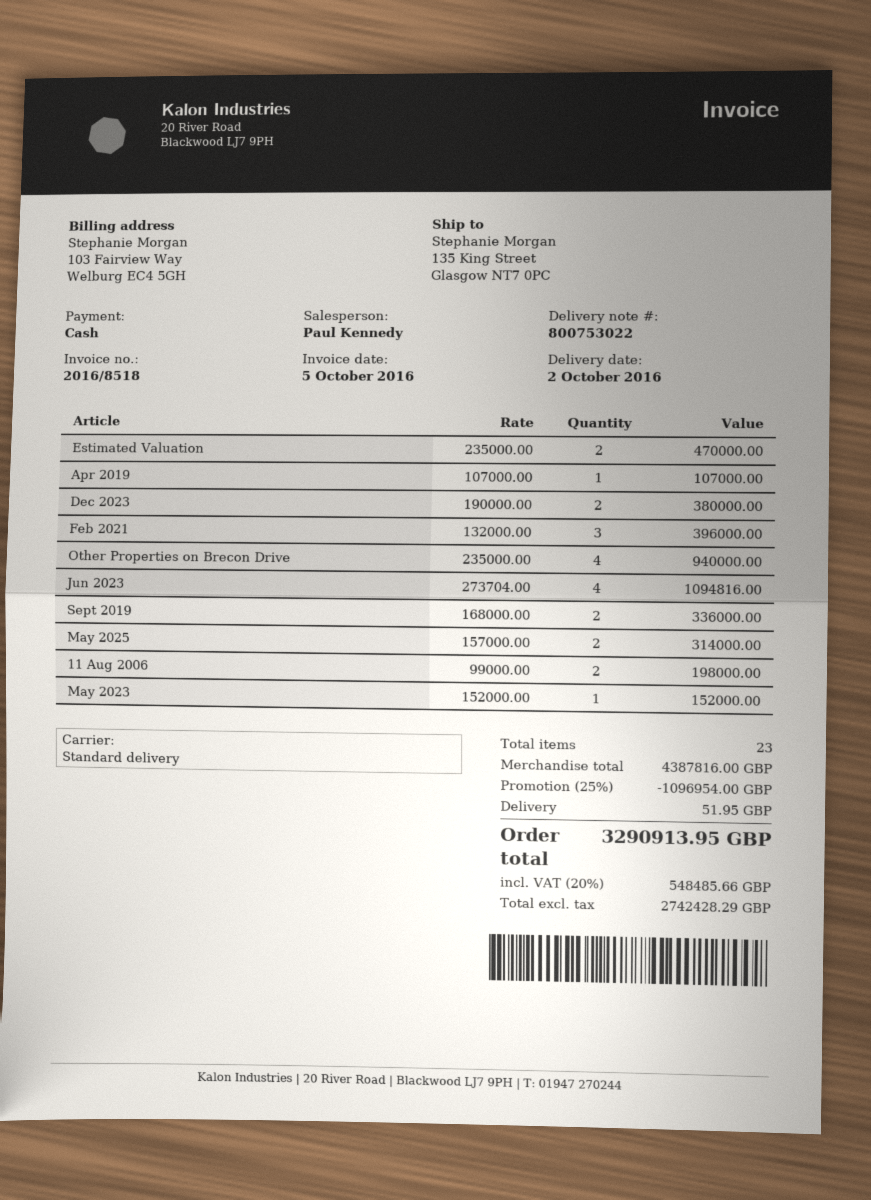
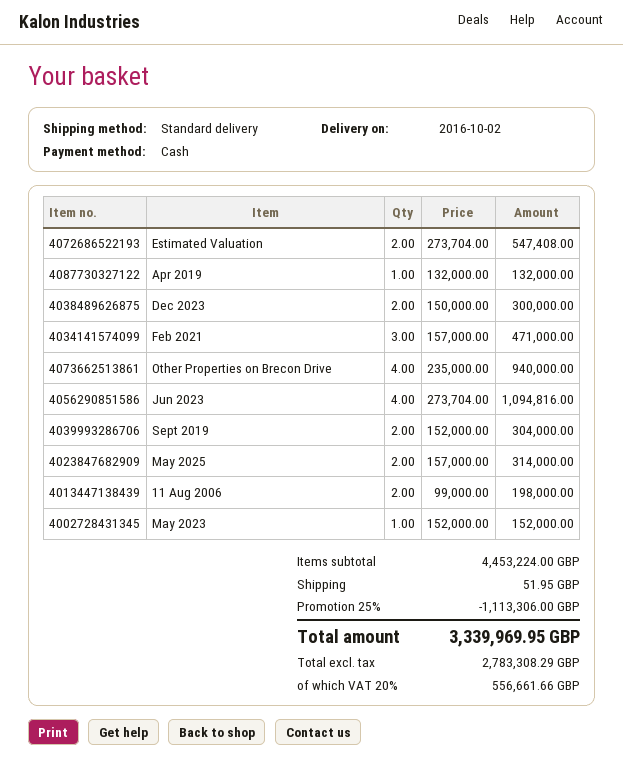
Estimated Valuation: 2 x 235000.00 = 470000.00 -> 2 x 273704.00 = 547408.00
Apr 2019: 1 x 107000.00 = 107000.00 -> 1 x 132000.00 = 132000.00
Dec 2023: 2 x 190000.00 = 380000.00 -> 2 x 150000.00 = 300000.00
Feb 2021: 3 x 132000.00 = 396000.00 -> 3 x 157000.00 = 471000.00
Sept 2019: 2 x 168000.00 = 336000.00 -> 2 x 152000.00 = 304000.00
subtotal: 4387816.00 -> 4453224.00
discount: 25% = 1096954.00 -> 25% = 1113306.00
net: 2742428.29 -> 2783308.29
tax: 20% = 548485.66 -> 20% = 556661.66
total: 3290913.95 -> 3339969.95

